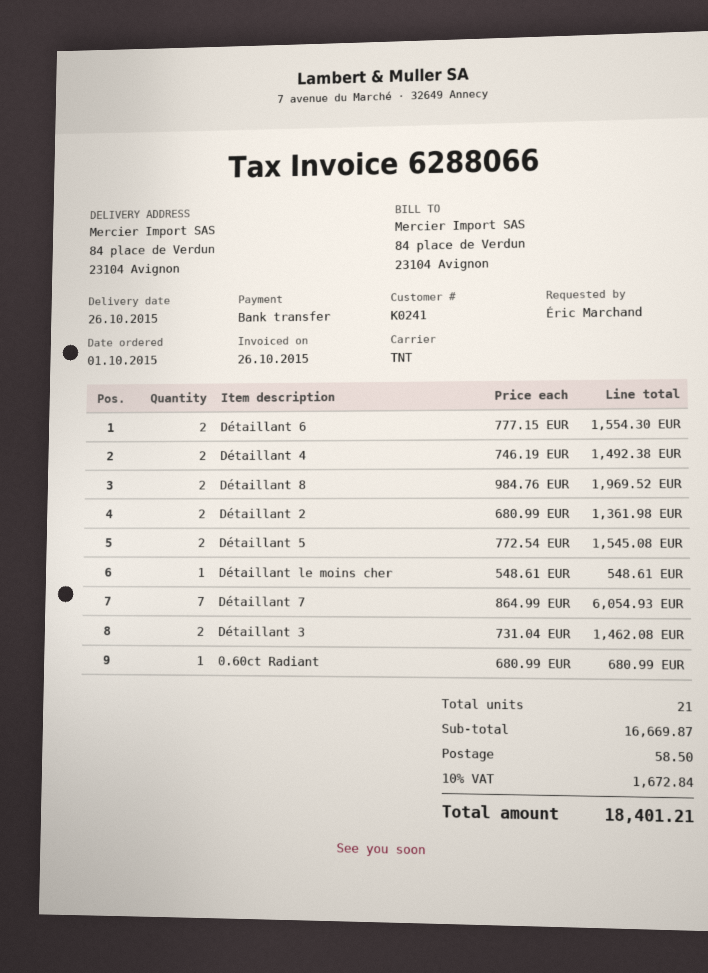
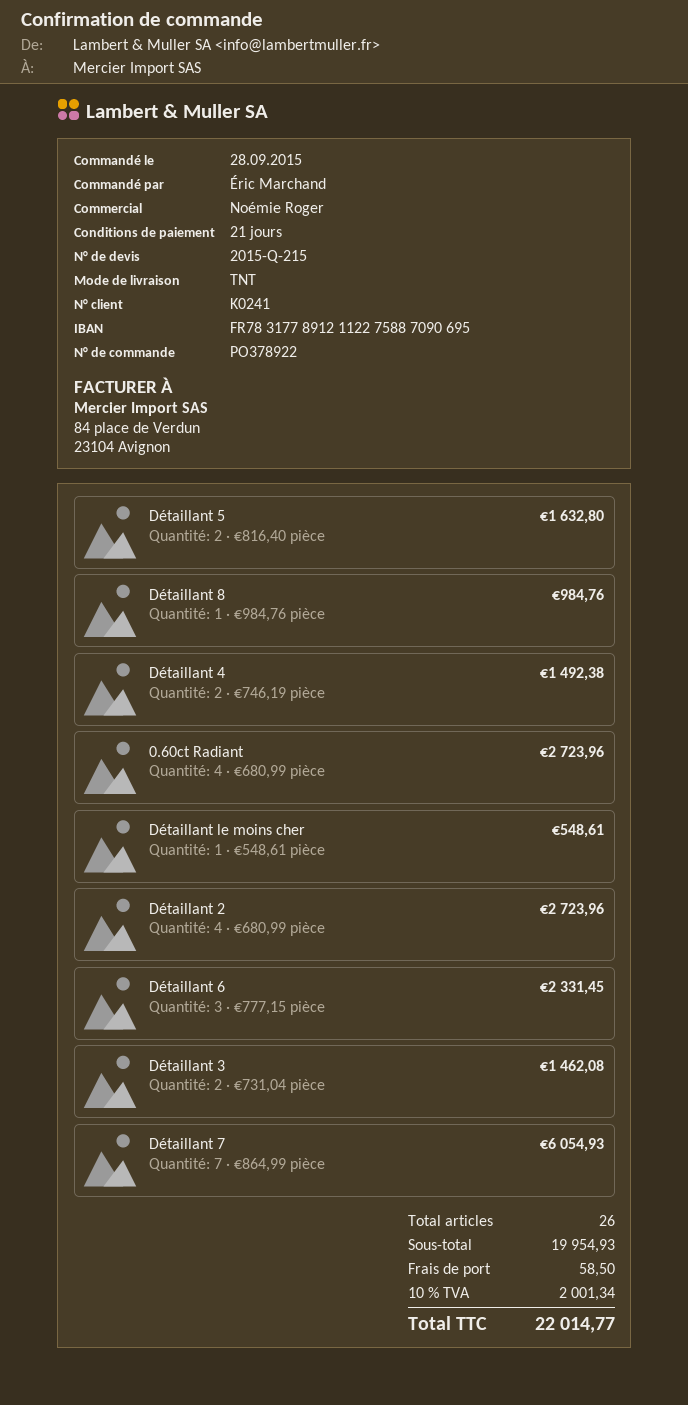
order date: 2015-10-01 -> 2015-09-28
Détaillant 6: 2 x 777.15 = 1554.30 -> 3 x 777.15 = 2331.45
Détaillant 8: 2 x 984.76 = 1969.52 -> 1 x 984.76 = 984.76
Détaillant 2: 2 x 680.99 = 1361.98 -> 4 x 680.99 = 2723.96
Détaillant 5: 2 x 772.54 = 1545.08 -> 2 x 816.40 = 1632.80
0.60ct Radiant: 1 x 680.99 = 680.99 -> 4 x 680.99 = 2723.96
total quantity: 21 -> 26
subtotal: 16669.87 -> 19954.93
tax: 10% = 1672.84 -> 10% = 2001.34
total: 18401.21 -> 22014.77

